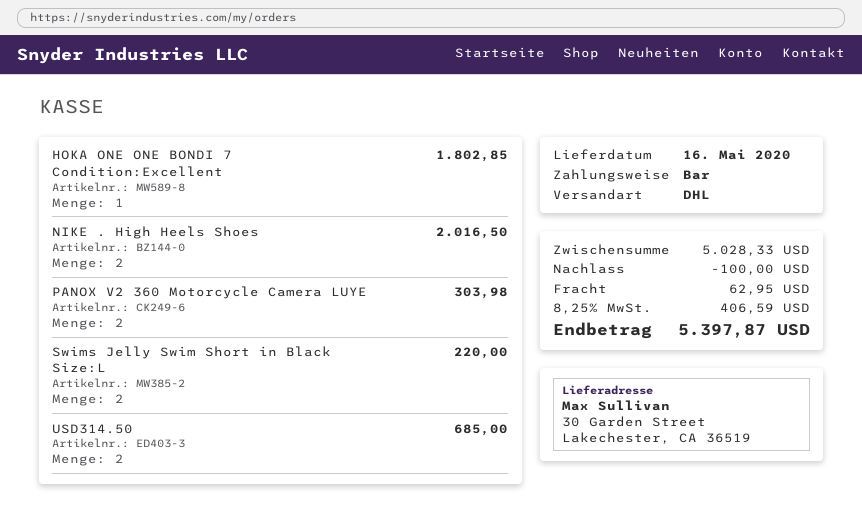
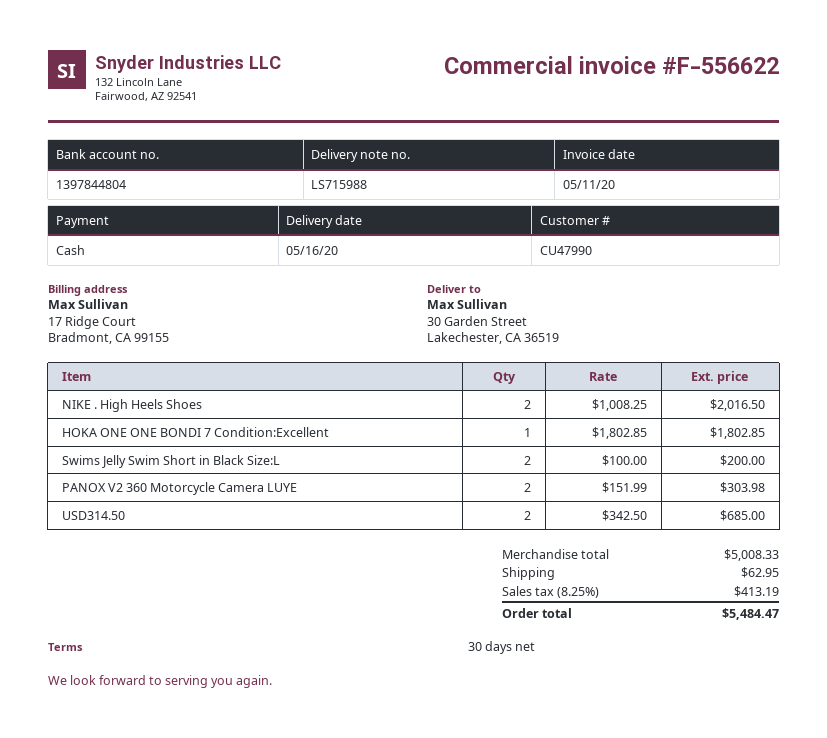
Swims Jelly Swim Short in Black Size:L: 2 for 220.00 -> 2 for 200.00
subtotal: 5028.33 -> 5008.33
discount: 100.00 -> none
tax: 8.25% = 406.59 -> 8.25% = 413.19
total: 5397.87 -> 5484.47

